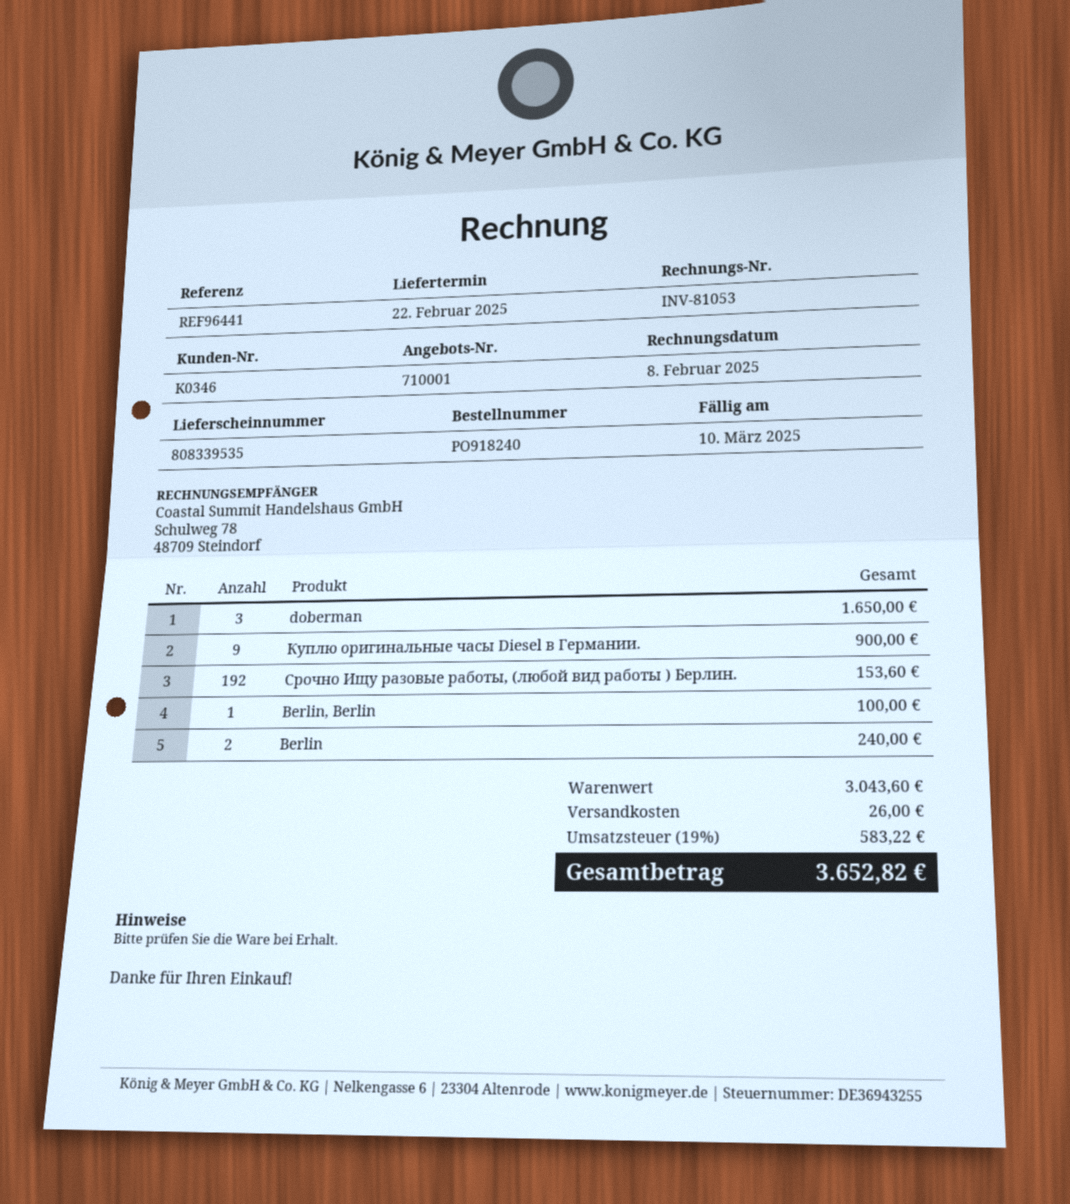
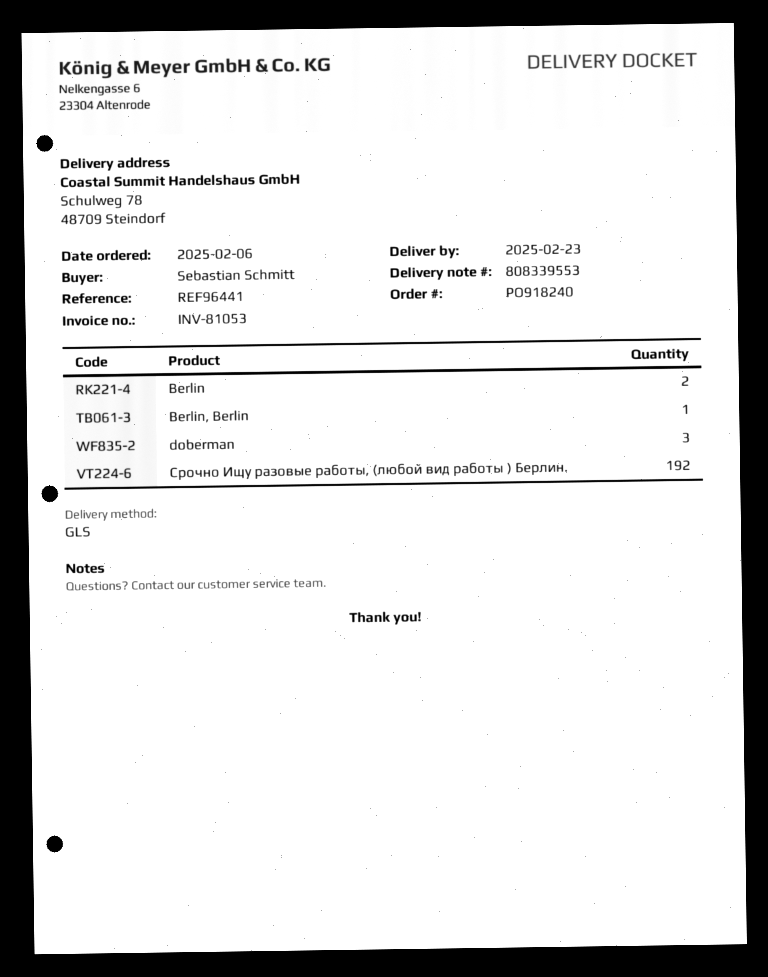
delivery note number: 808339535 -> 808339553
delivery date: 2025-02-22 -> 2025-02-23
Куплю оригинальные часы Diesel в Германии.: 9 -> none

